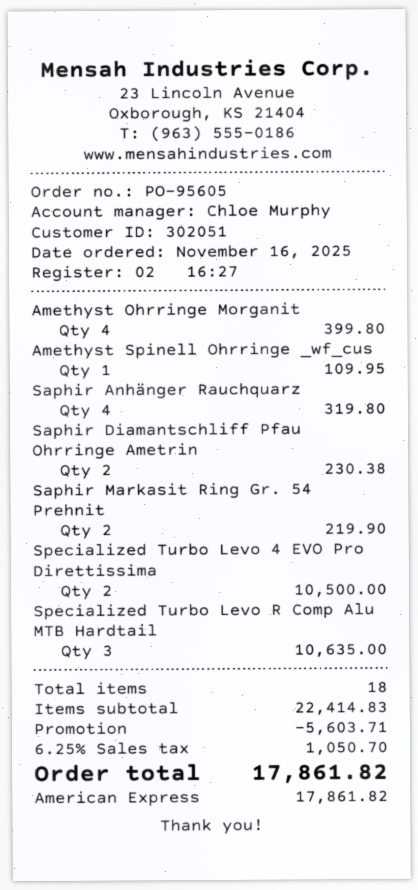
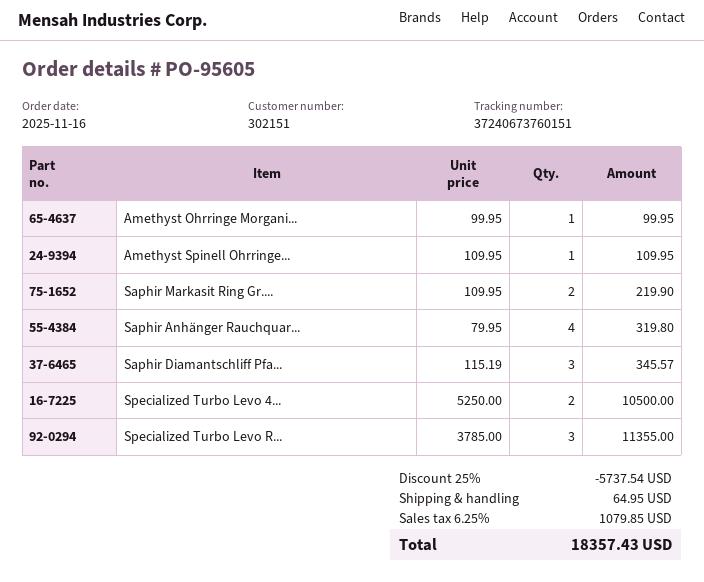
customer number: 302051 -> 302151
Amethyst Ohrringe Morganit: 4 for 399.80 -> 1 for 99.95
Saphir Diamantschliff Pfau Ohrringe Ametrin: 2 for 230.38 -> 3 for 345.57
Specialized Turbo Levo R Comp Alu MTB Hardtail: 3 for 10635.00 -> 3 for 11355.00
discount: 5603.71 -> 5737.54
shipping: none -> 64.95
tax: 6.25% = 1050.70 -> 6.25% = 1079.85
total: 17861.82 -> 18357.43

